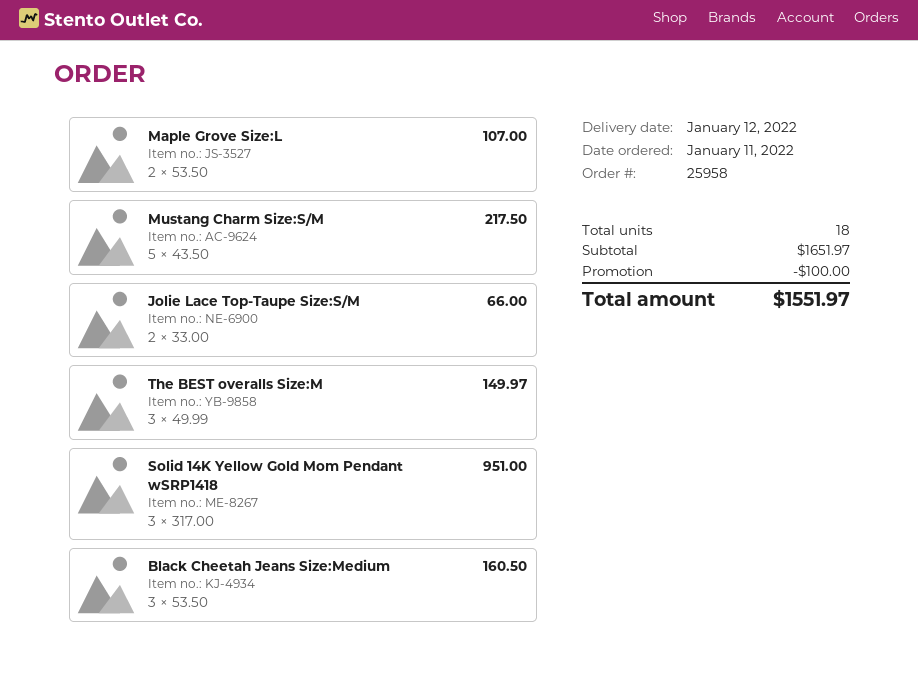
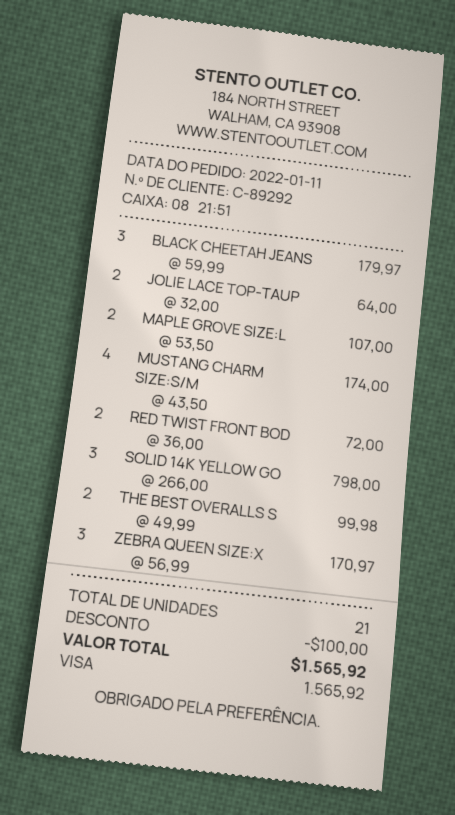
Mustang Charm Size:S/M: 5 x 43.50 = 217.50 -> 4 x 43.50 = 174.00
Jolie Lace Top-Taupe Size:S/M: 2 x 33.00 = 66.00 -> 2 x 32.00 = 64.00
The BEST overalls Size:M: 3 x 49.99 = 149.97 -> 2 x 49.99 = 99.98
Solid 14K Yellow Gold Mom Pendant wSRP1418: 3 x 317.00 = 951.00 -> 3 x 266.00 = 798.00
Black Cheetah Jeans Size:Medium: 3 x 53.50 = 160.50 -> 3 x 59.99 = 179.97
RED TWIST FRONT BOD: none -> 2 x 36.00 = 72.00
ZEBRA QUEEN SIZE:X: none -> 3 x 56.99 = 170.97
total quantity: 18 -> 21
total: 1551.97 -> 1565.92

